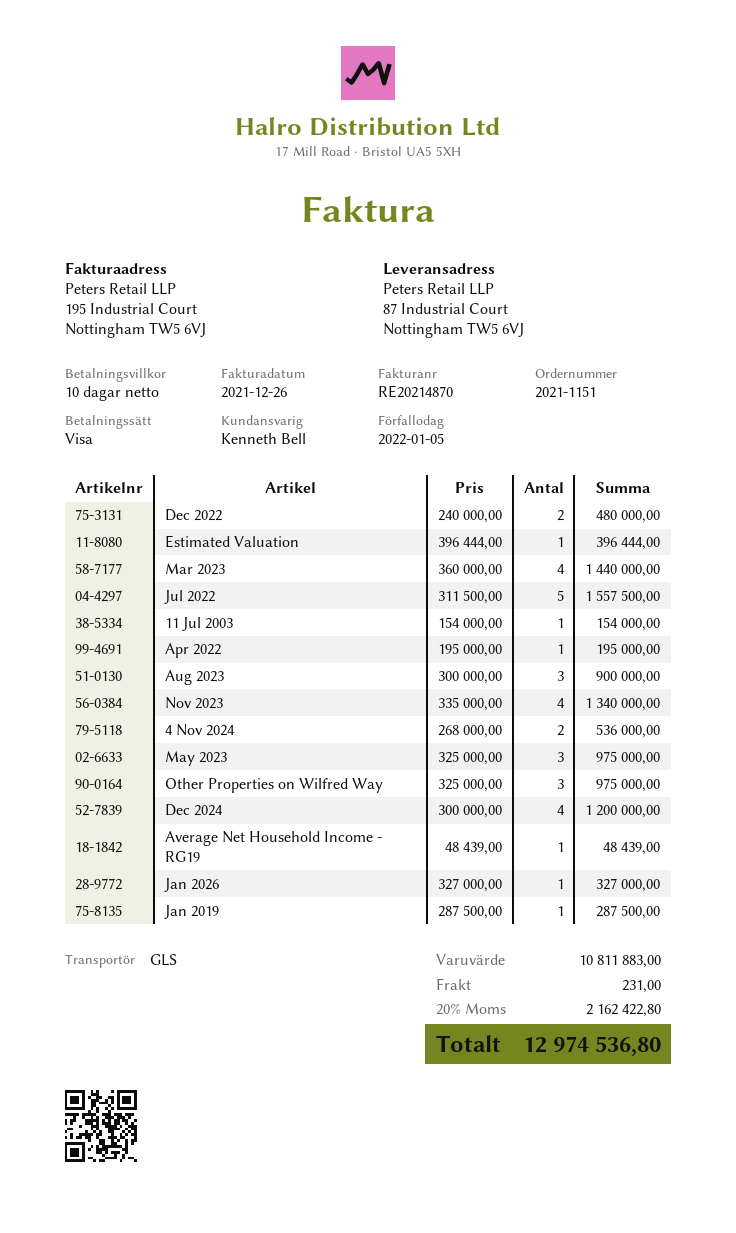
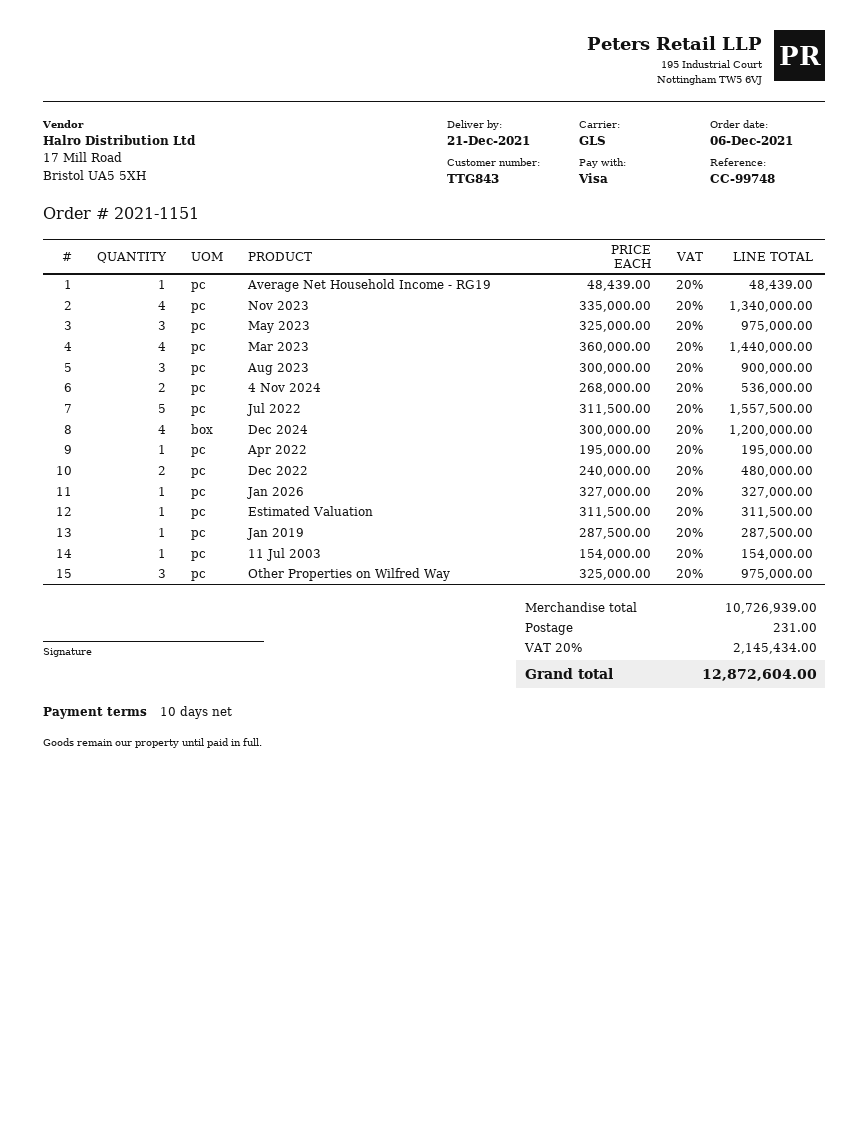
Estimated Valuation: 1 x 396444.00 = 396444.00 -> 1 x 311500.00 = 311500.00
subtotal: 10811883.00 -> 10726939.00
tax: 20% = 2162422.80 -> 20% = 2145434.00
total: 12974536.80 -> 12872604.00

